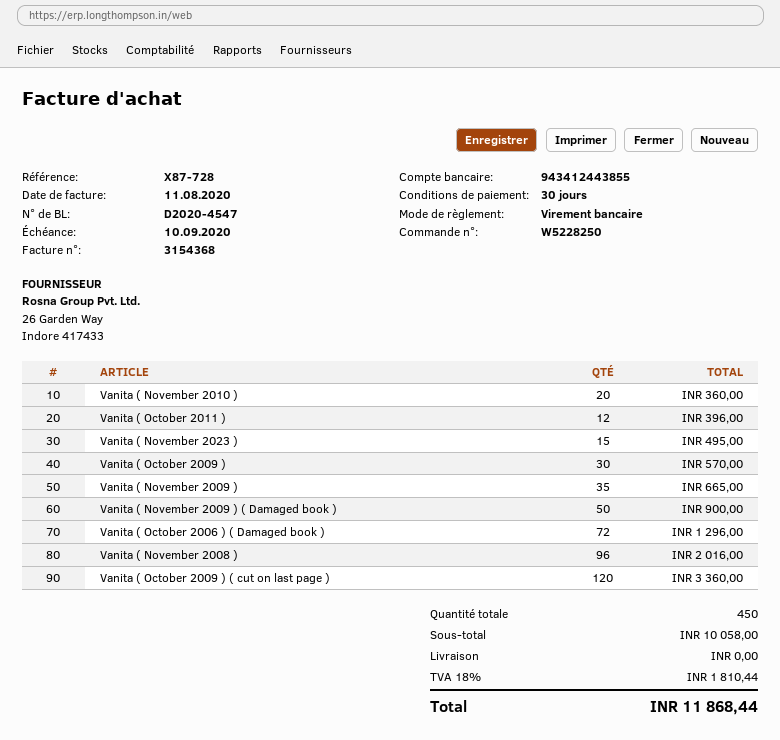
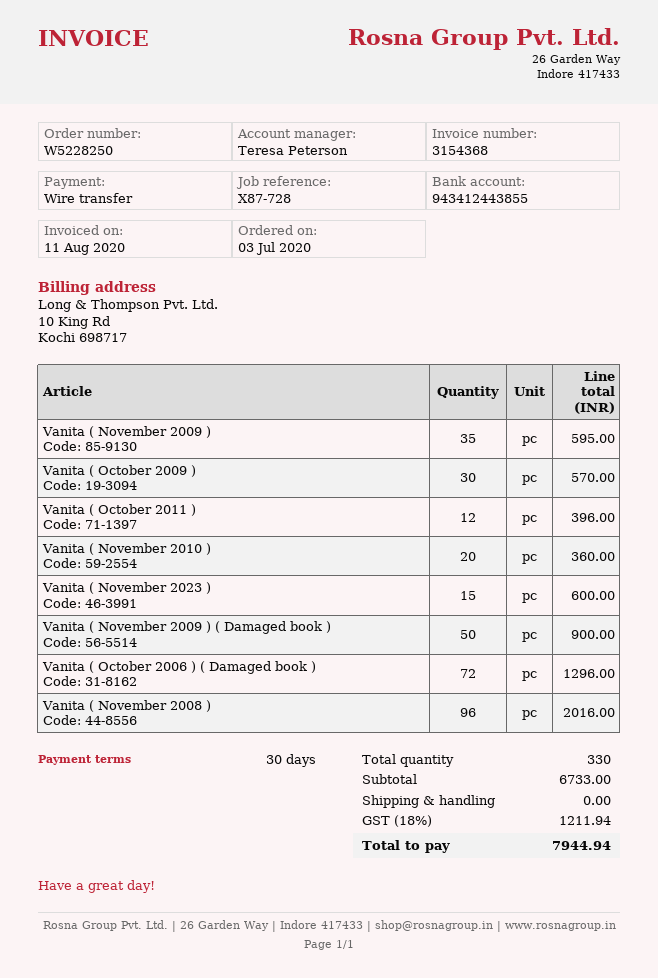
Vanita ( November 2023 ): 15 for 495.00 -> 15 for 600.00
Vanita ( November 2009 ): 35 for 665.00 -> 35 for 595.00
Vanita ( October 2009 ) ( cut on last page ): 120 for 3360.00 -> none
total quantity: 450 -> 330
subtotal: 10058.00 -> 6733.00
tax: 18% = 1810.44 -> 18% = 1211.94
total: 11868.44 -> 7944.94

